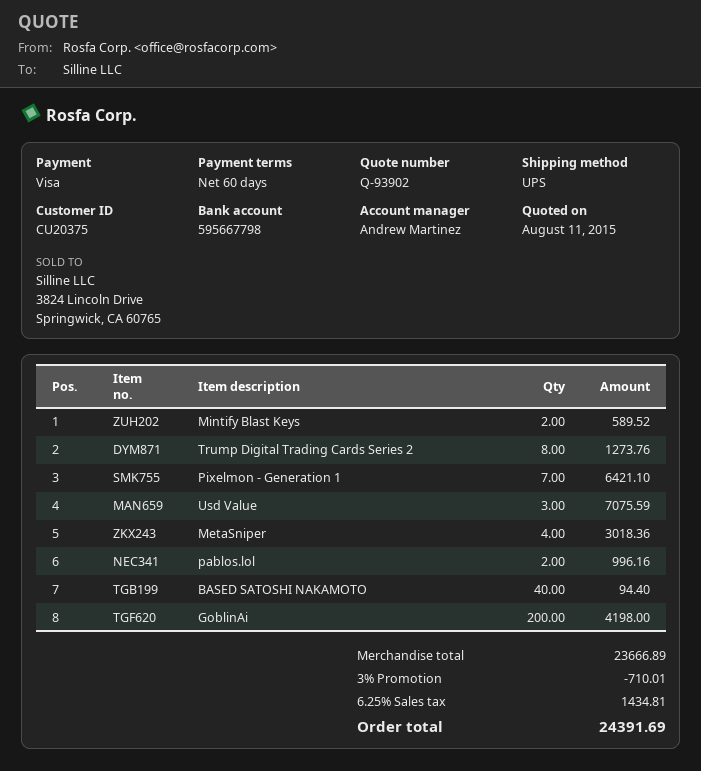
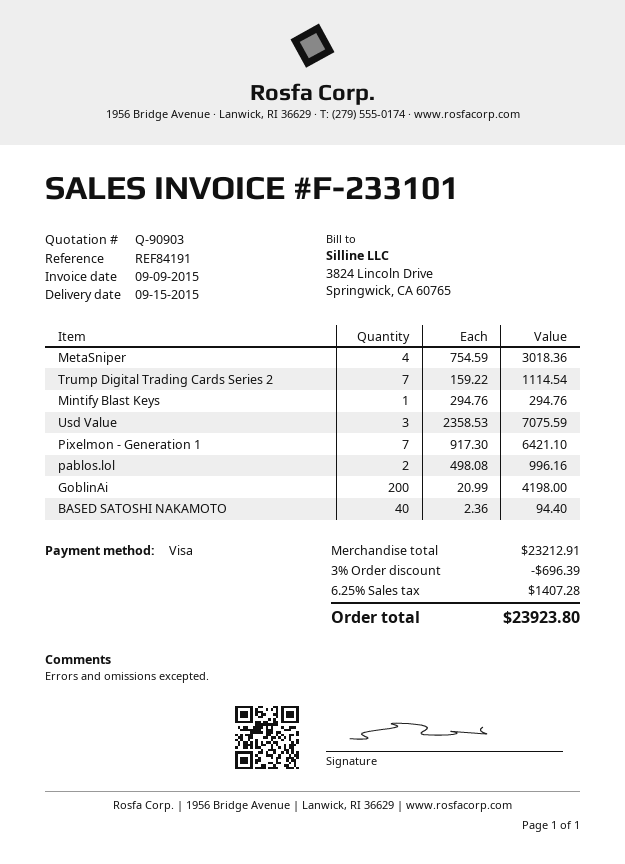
quote number: Q-93902 -> Q-90903
Mintify Blast Keys: 2 for 589.52 -> 1 for 294.76
Trump Digital Trading Cards Series 2: 8 for 1273.76 -> 7 for 1114.54
subtotal: 23666.89 -> 23212.91
discount: 3% = 710.01 -> 3% = 696.39
tax: 6.25% = 1434.81 -> 6.25% = 1407.28
total: 24391.69 -> 23923.80

